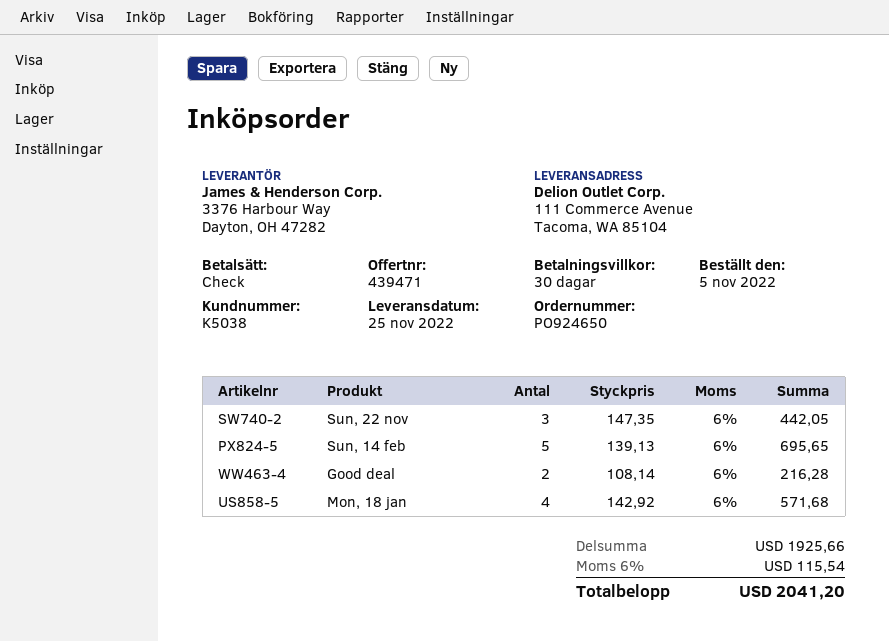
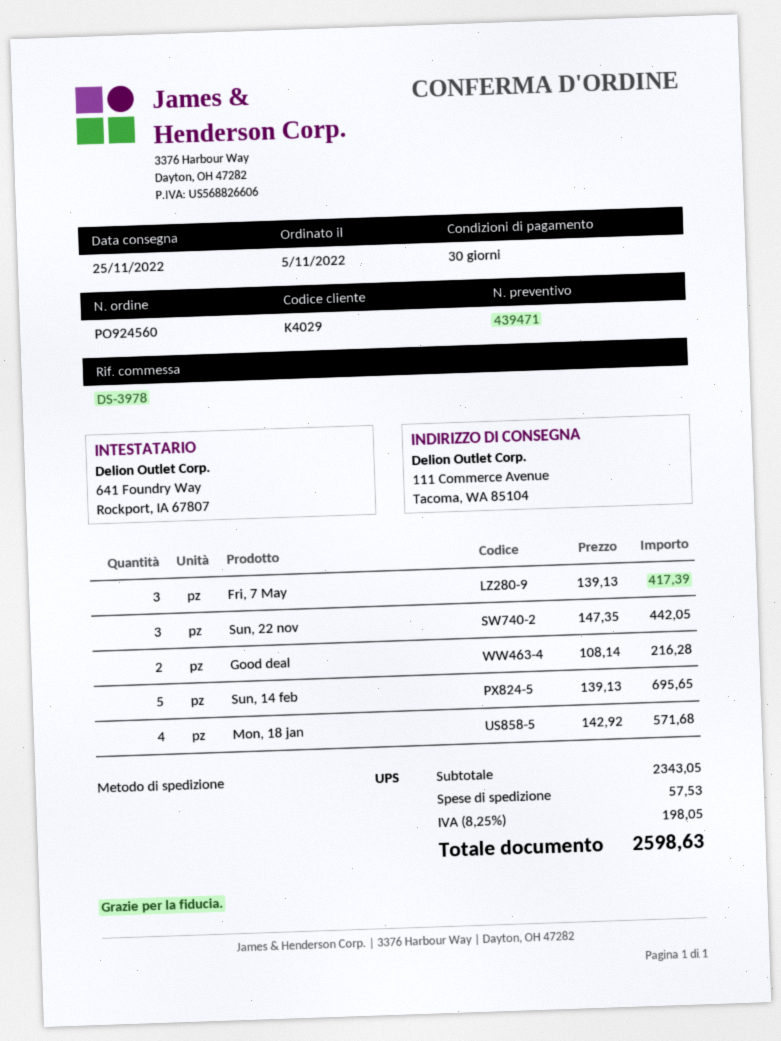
order number: PO924650 -> PO924560
customer number: K5038 -> K4029
Fri, 7 May: none -> 3 x 139.13 = 417.39
subtotal: 1925.66 -> 2343.05
shipping: none -> 57.53
tax: 6% = 115.54 -> 8.25% = 198.05
total: 2041.20 -> 2598.63

